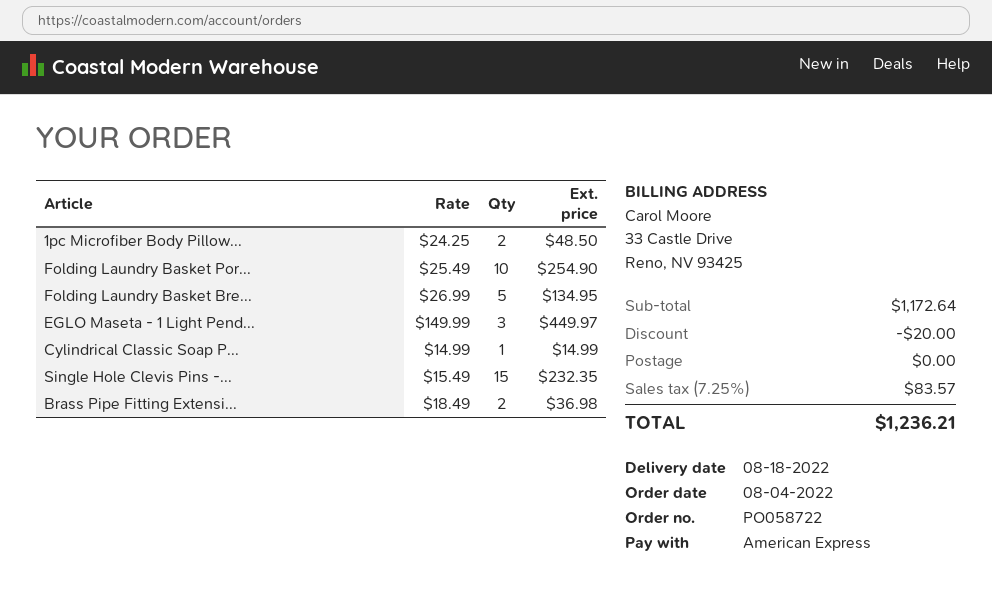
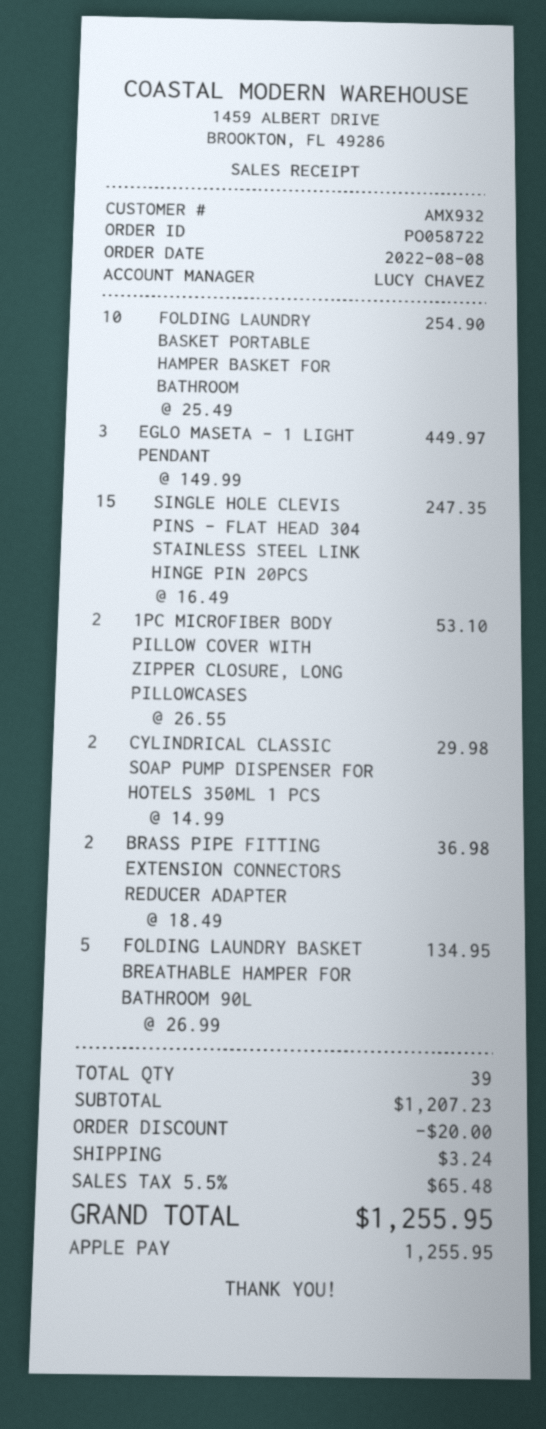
order date: 2022-08-04 -> 2022-08-08
payment method: American Express -> Apple Pay
1pc Microfiber Body Pillow...: 2 x 24.25 = 48.50 -> 2 x 26.55 = 53.10
Cylindrical Classic Soap P...: 1 x 14.99 = 14.99 -> 2 x 14.99 = 29.98
Single Hole Clevis Pins -...: 15 x 15.49 = 232.35 -> 15 x 16.49 = 247.35
subtotal: 1172.64 -> 1207.23
shipping: 0.00 -> 3.24
tax: 7.25% = 83.57 -> 5.5% = 65.48
total: 1236.21 -> 1255.95

